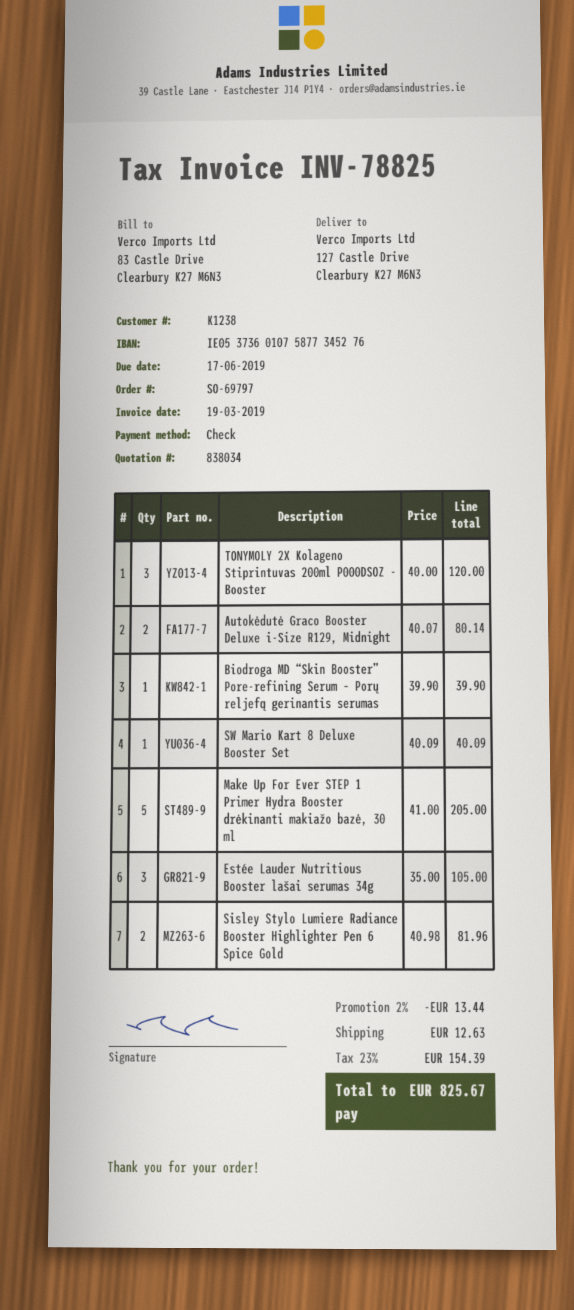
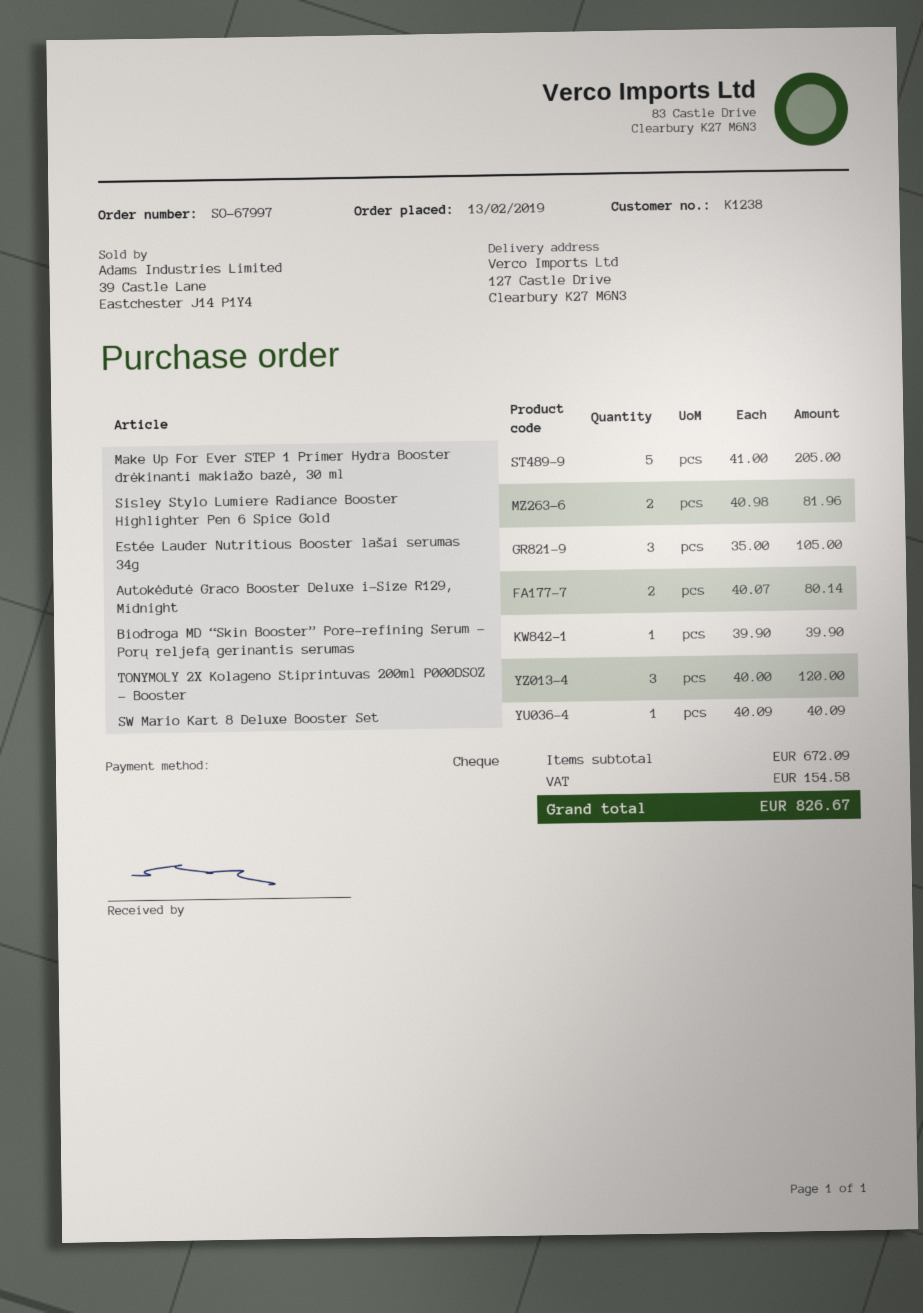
order number: SO-69797 -> SO-67997
discount: 2% = 13.44 -> none
shipping: 12.63 -> none
tax: 154.39 -> 154.58
total: 825.67 -> 826.67

